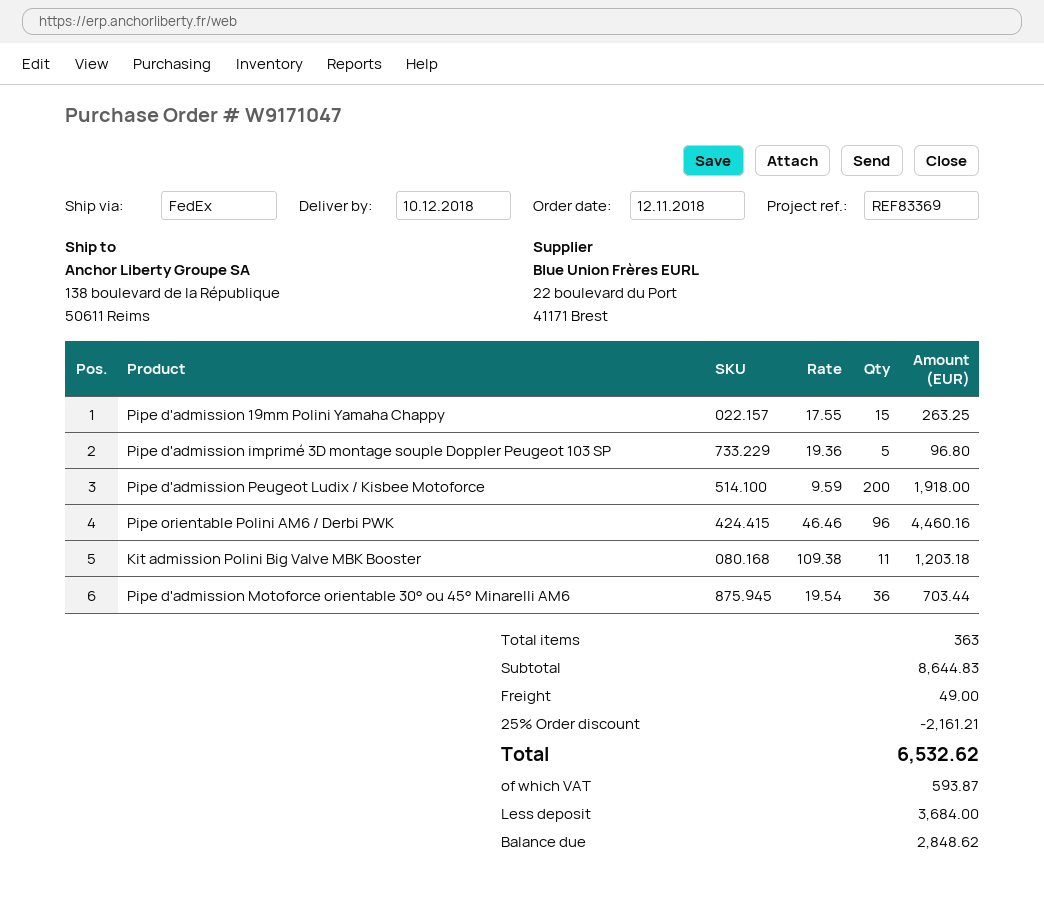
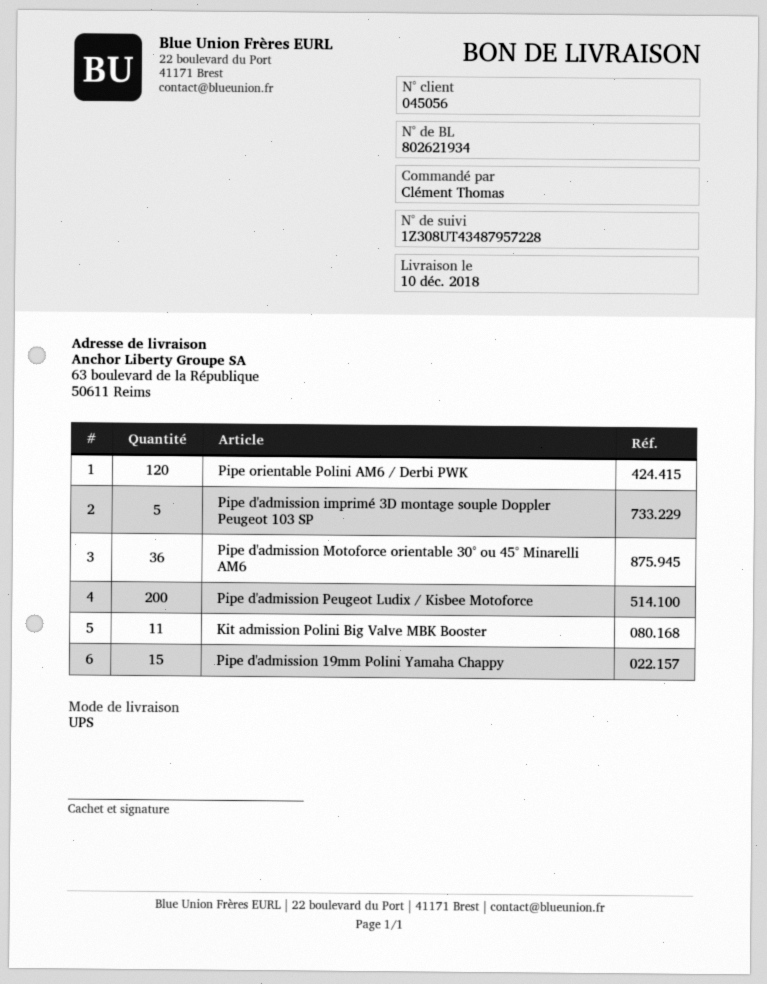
shipping method: FedEx -> UPS
ship to: 138 boulevard de la République, 50611 Reims -> 63 boulevard de la République, 50611 Reims
Pipe orientable Polini AM6 / Derbi PWK: 96 -> 120

